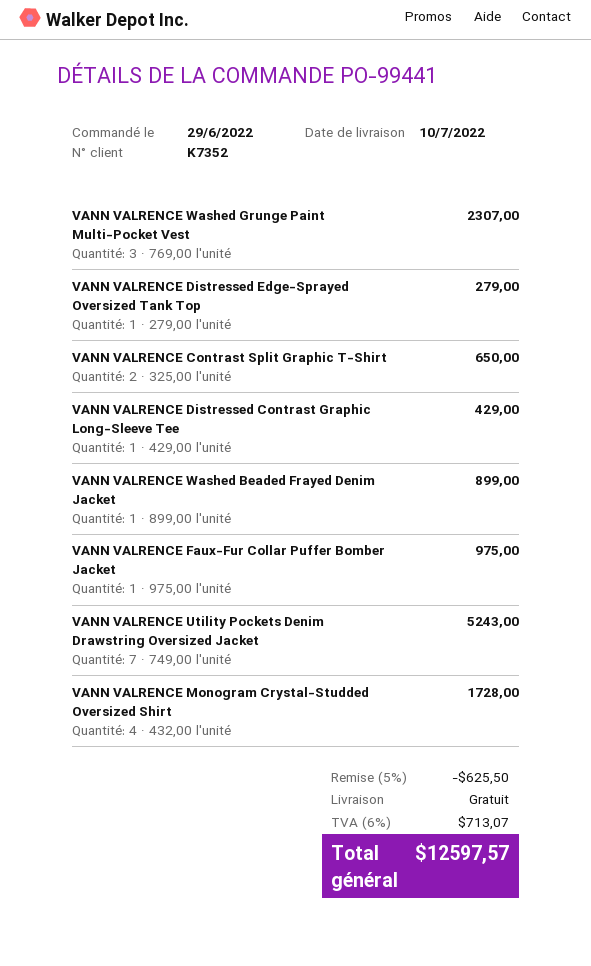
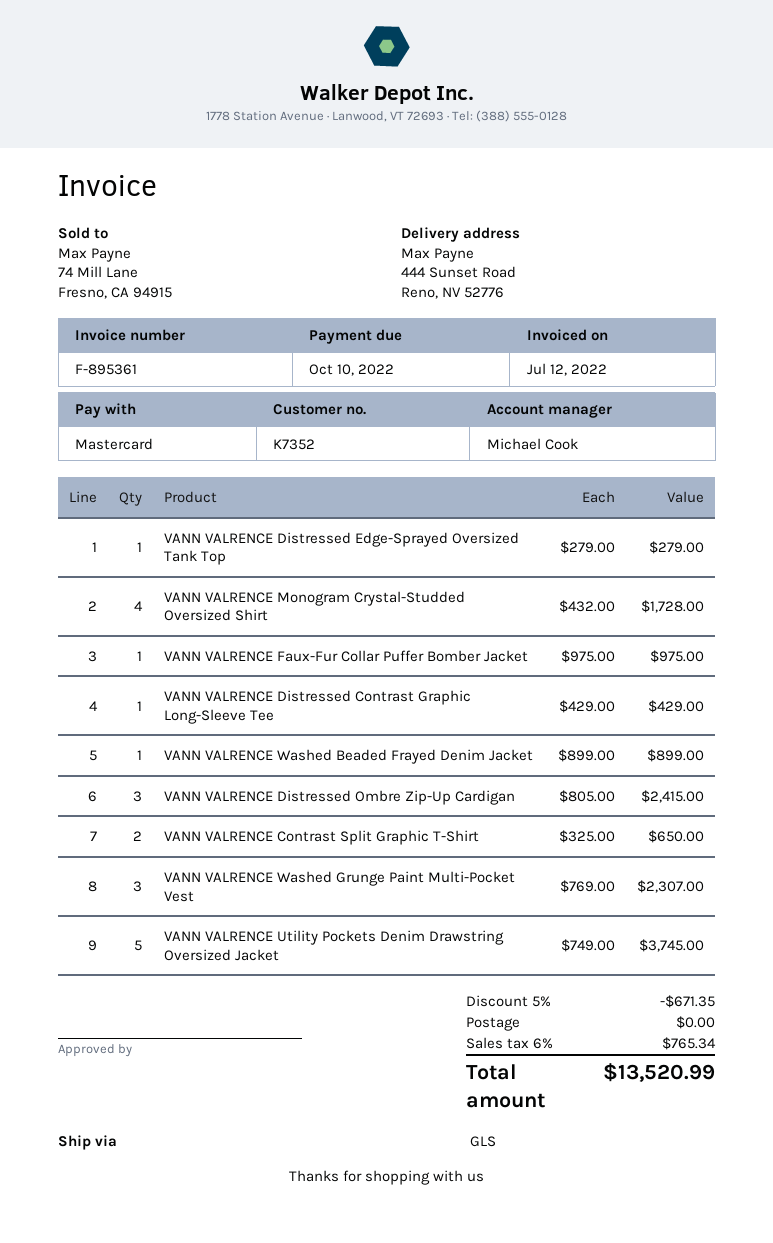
VANN VALRENCE Utility Pockets Denim Drawstring Oversized Jacket: 7 x 749.00 = 5243.00 -> 5 x 749.00 = 3745.00
VANN VALRENCE Distressed Ombre Zip-Up Cardigan: none -> 3 x 805.00 = 2415.00
discount: 5% = 625.50 -> 5% = 671.35
tax: 6% = 713.07 -> 6% = 765.34
total: 12597.57 -> 13520.99

